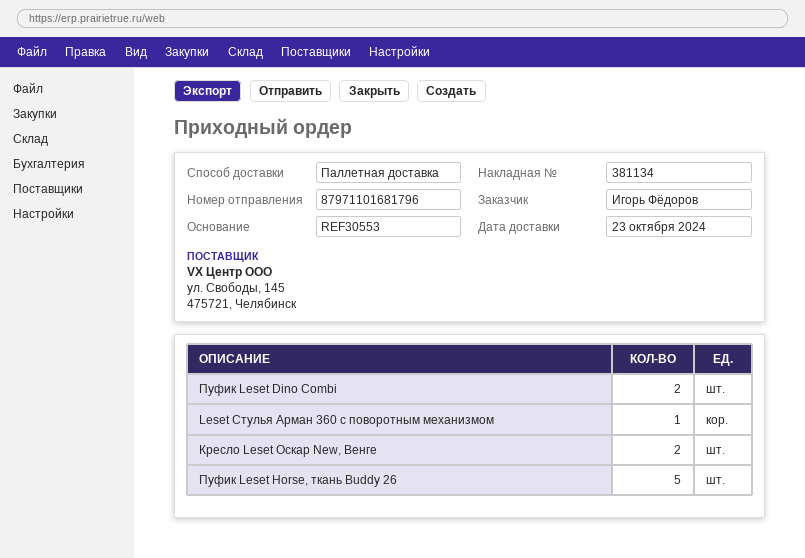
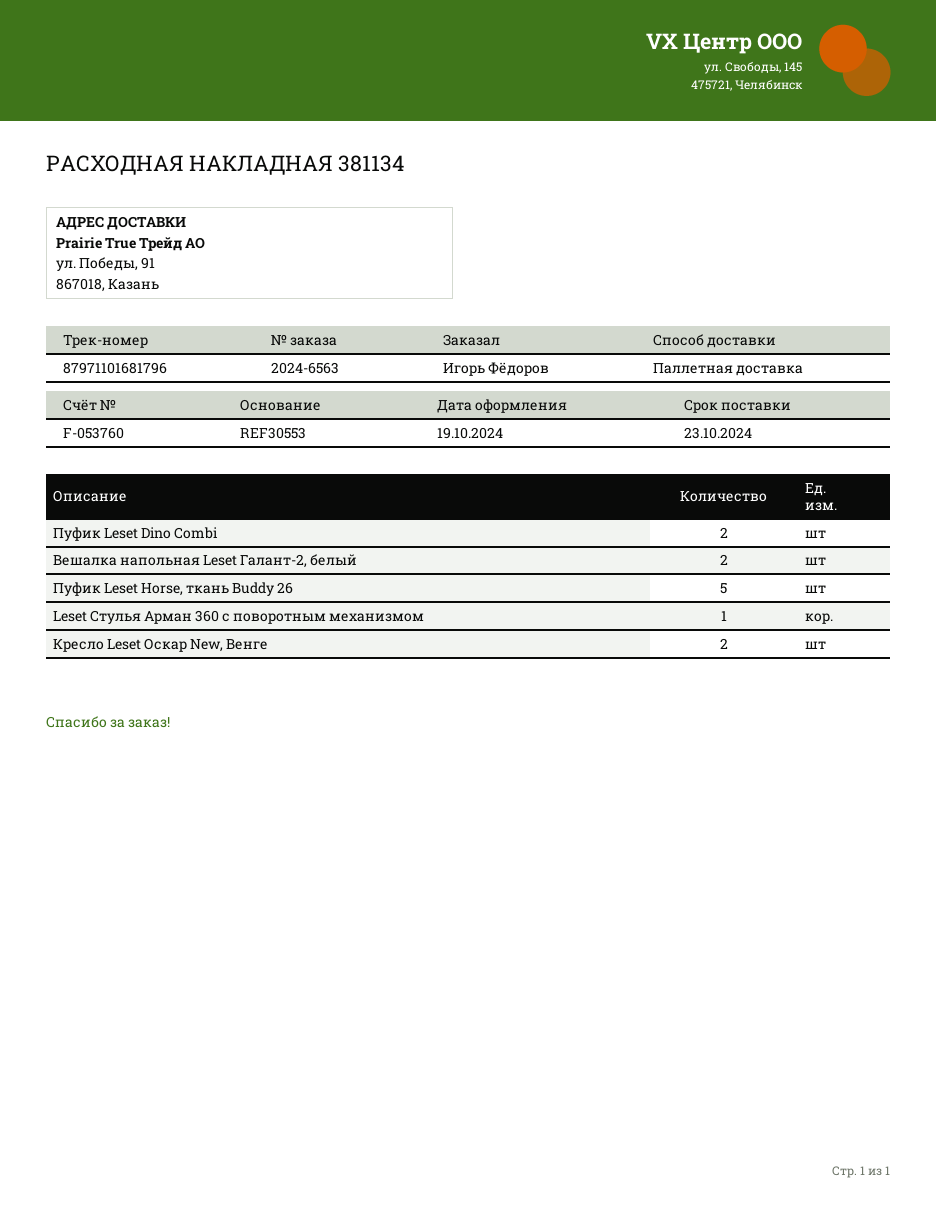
Вешалка напольная Leset Галант-2, белый: none -> 2

